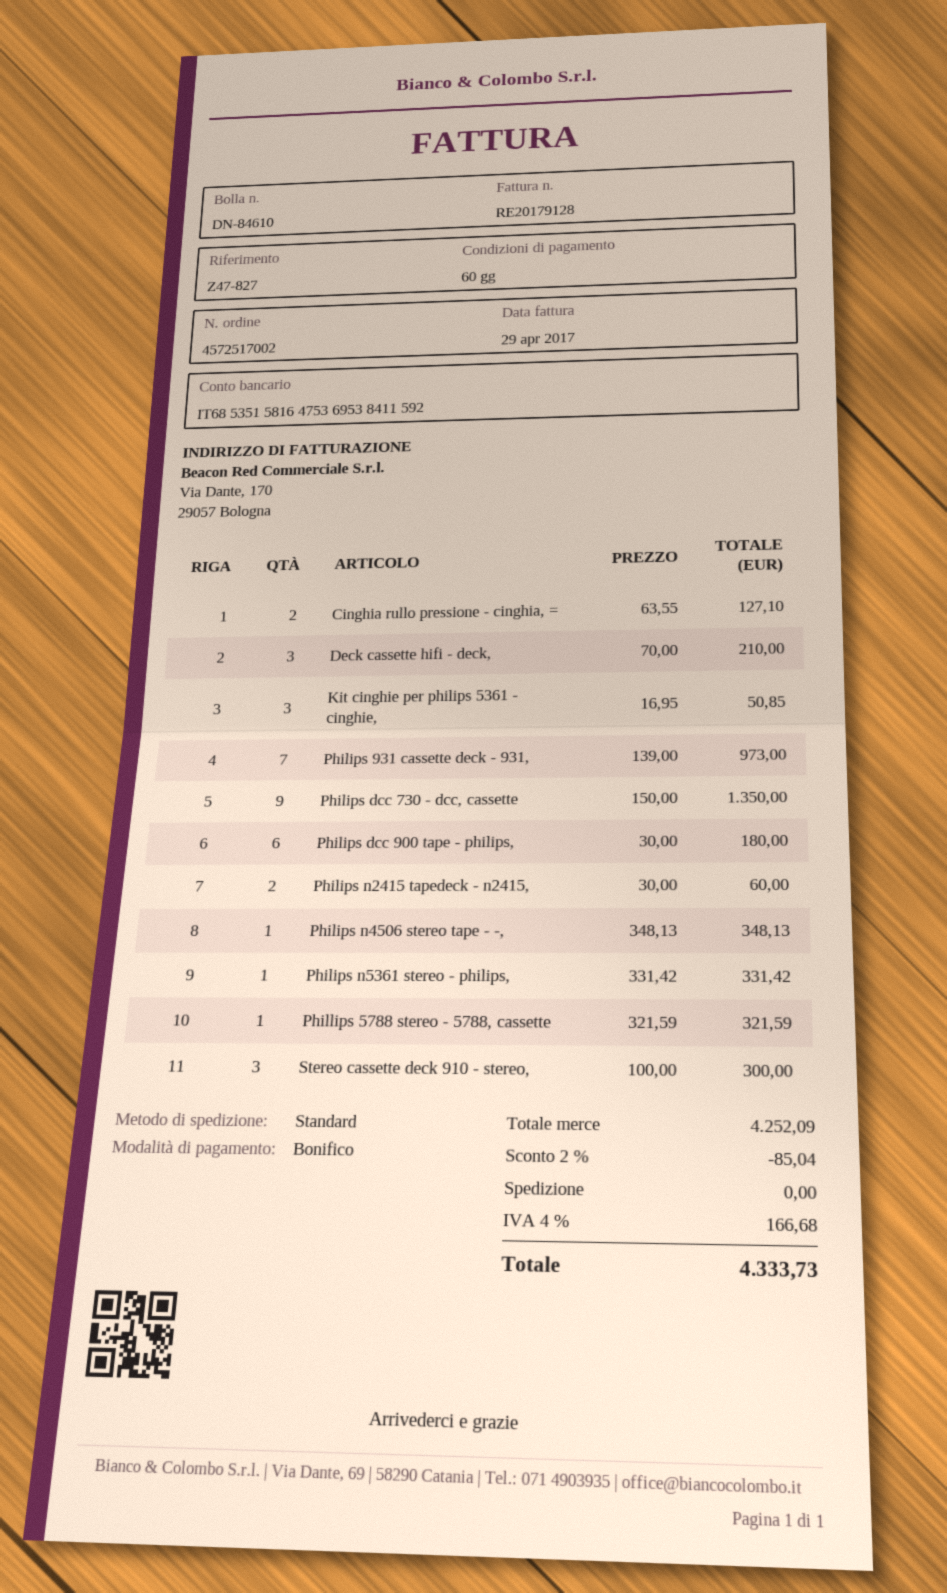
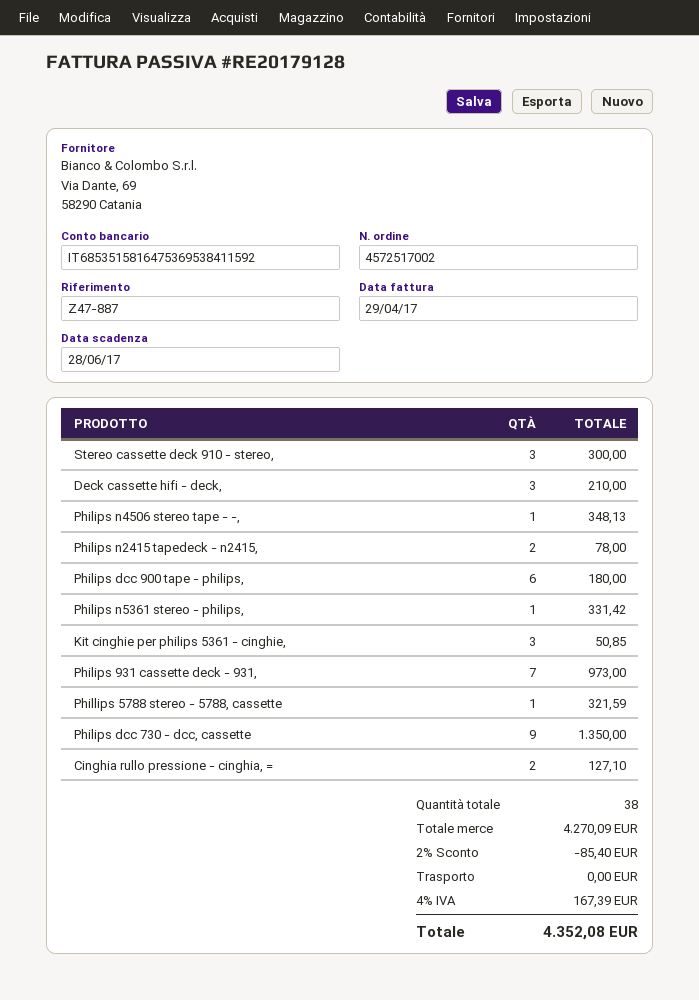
reference: Z47-827 -> Z47-887
Philips n2415 tapedeck - n2415,: 2 for 60.00 -> 2 for 78.00
subtotal: 4252.09 -> 4270.09
discount: 2% = 85.04 -> 2% = 85.40
tax: 4% = 166.68 -> 4% = 167.39
total: 4333.73 -> 4352.08

